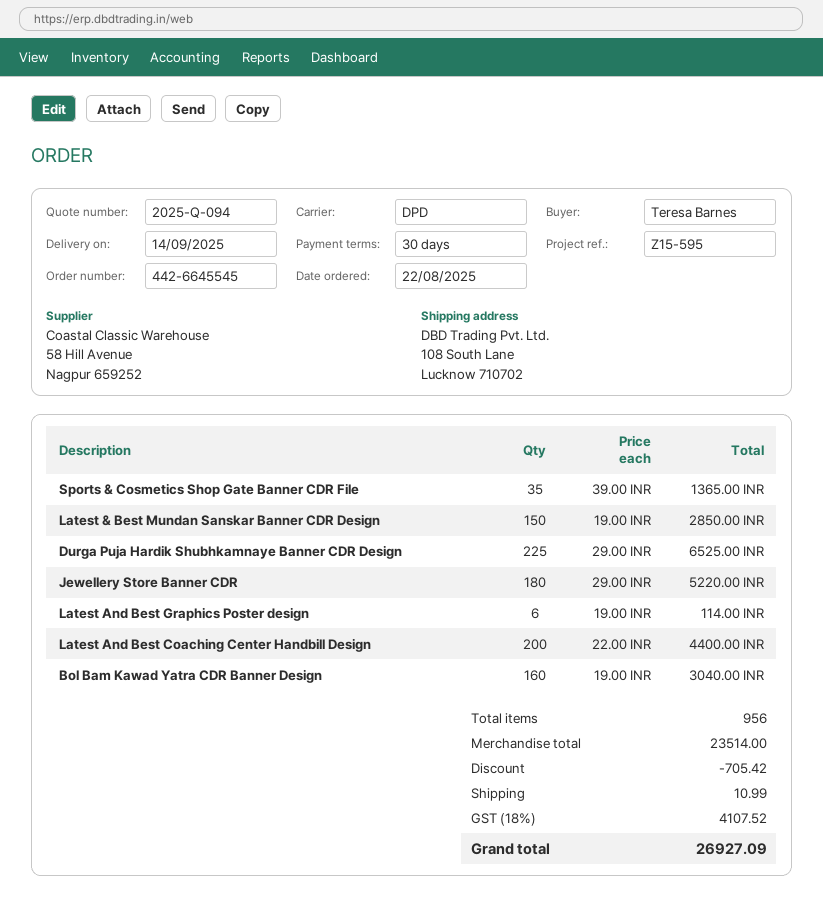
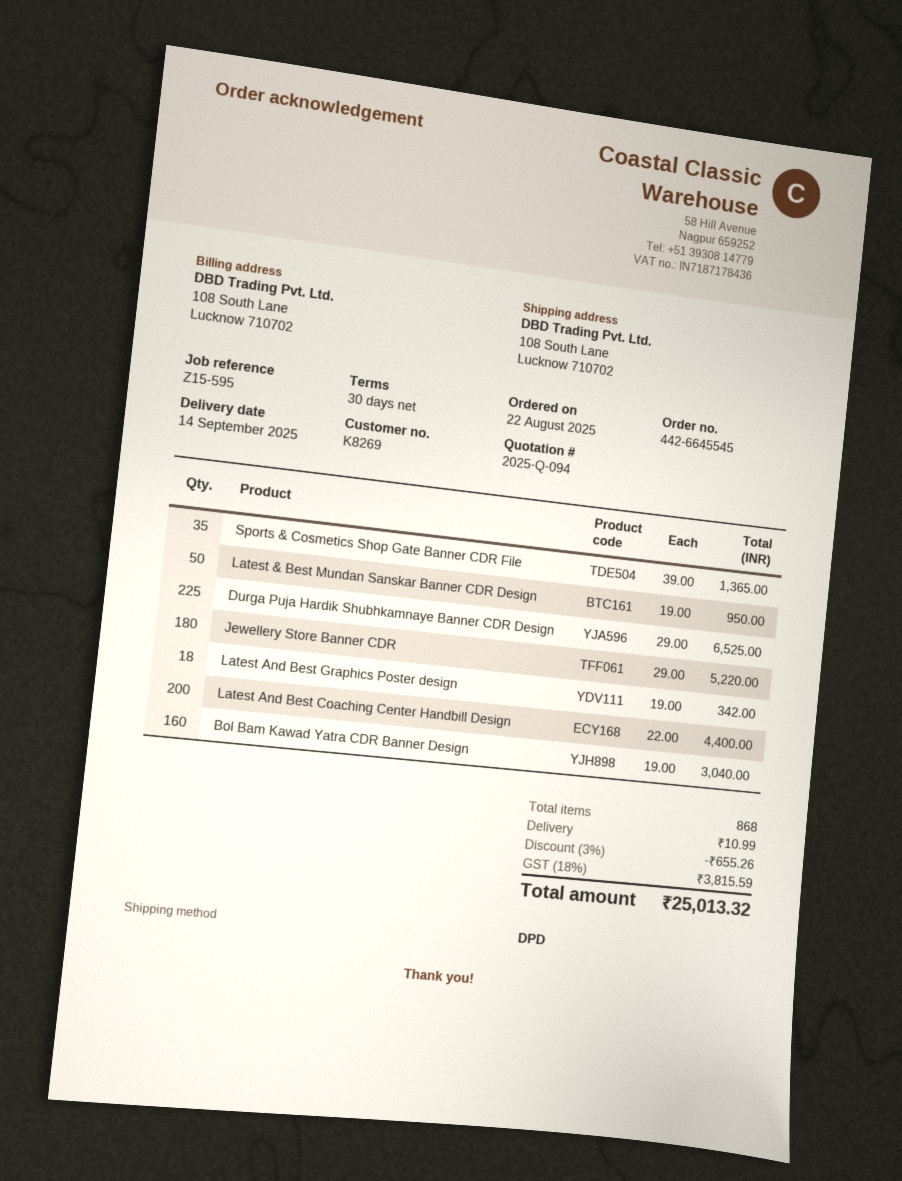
Latest & Best Mundan Sanskar Banner CDR Design: 150 x 19.00 = 2850.00 -> 50 x 19.00 = 950.00
Latest And Best Graphics Poster design: 6 x 19.00 = 114.00 -> 18 x 19.00 = 342.00
total quantity: 956 -> 868
discount: 705.42 -> 655.26
tax: 18% = 4107.52 -> 18% = 3815.59
total: 26927.09 -> 25013.32

